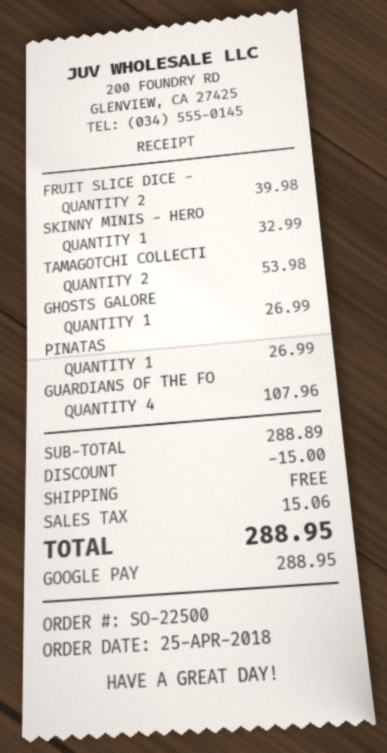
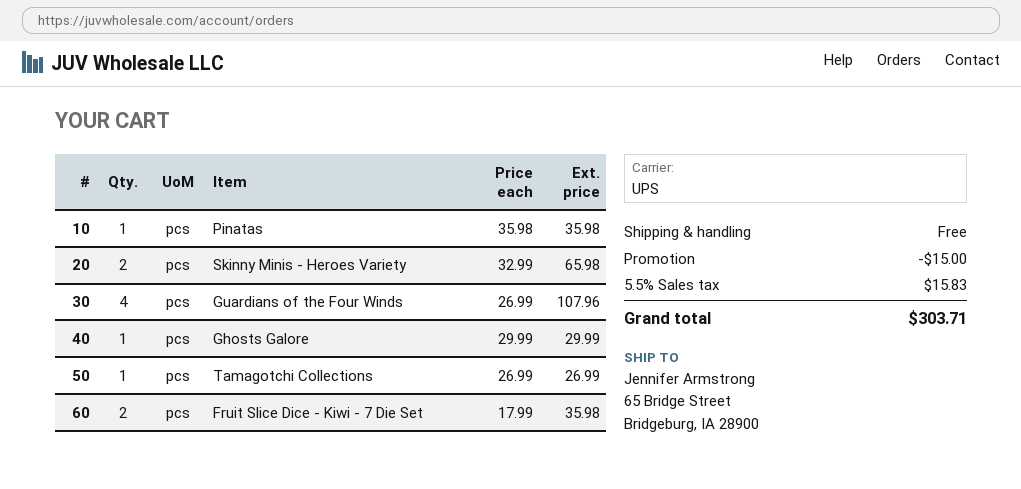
FRUIT SLICE DICE -: 2 for 39.98 -> 2 for 35.98
SKINNY MINIS - HERO: 1 for 32.99 -> 2 for 65.98
TAMAGOTCHI COLLECTI: 2 for 53.98 -> 1 for 26.99
GHOSTS GALORE: 1 for 26.99 -> 1 for 29.99
PINATAS: 1 for 26.99 -> 1 for 35.98
tax: 15.06 -> 15.83
total: 288.95 -> 303.71

